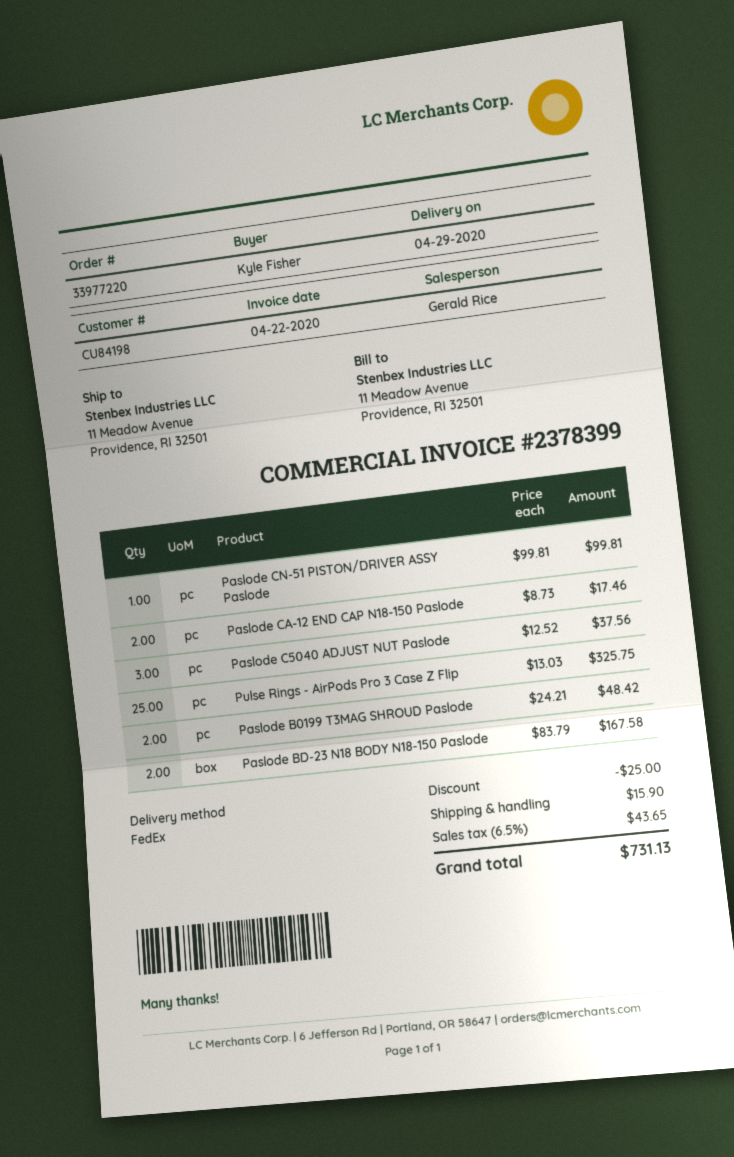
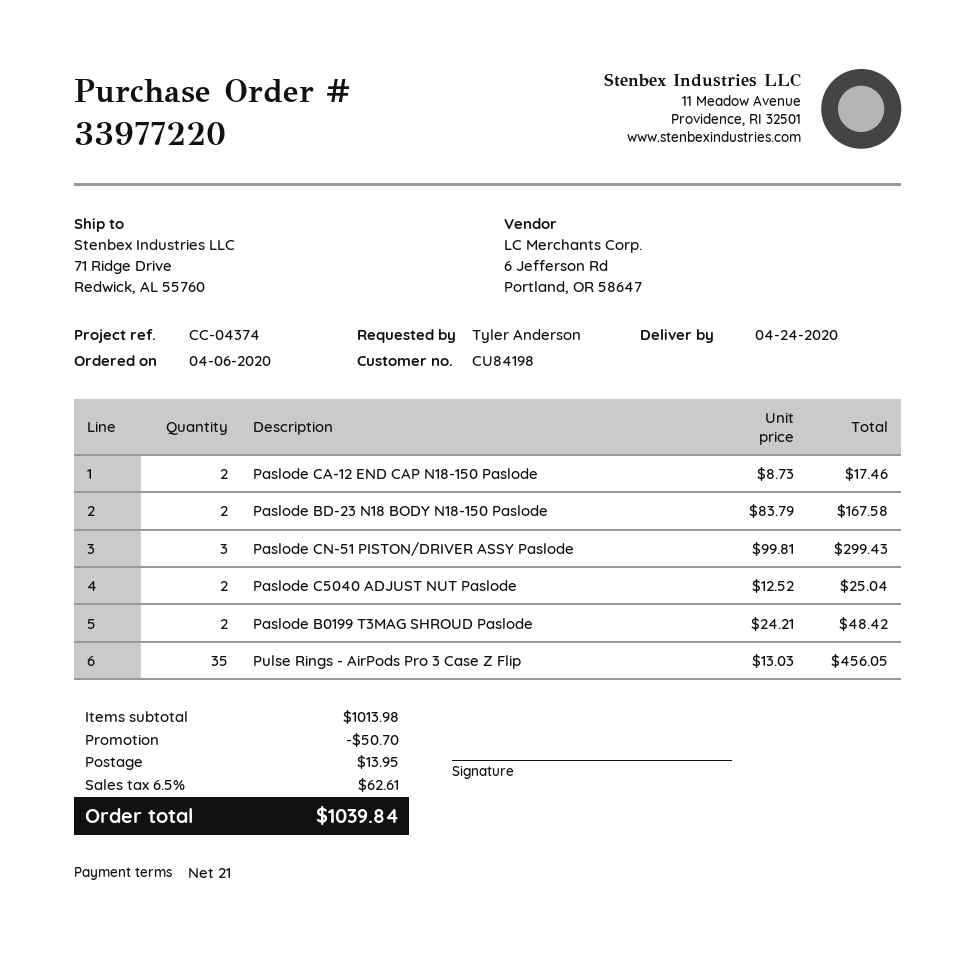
delivery date: 2020-04-29 -> 2020-04-24
ordered by: Kyle Fisher -> Tyler Anderson
ship to: 11 Meadow Avenue, Providence, RI 32501 -> 71 Ridge Drive, Redwick, AL 55760
Paslode CN-51 PISTON/DRIVER ASSY Paslode: 1 x 99.81 = 99.81 -> 3 x 99.81 = 299.43
Paslode C5040 ADJUST NUT Paslode: 3 x 12.52 = 37.56 -> 2 x 12.52 = 25.04
Pulse Rings - AirPods Pro 3 Case Z Flip: 25 x 13.03 = 325.75 -> 35 x 13.03 = 456.05
discount: 25.00 -> 50.70
shipping: 15.90 -> 13.95
tax: 6.5% = 43.65 -> 6.5% = 62.61
total: 731.13 -> 1039.84

